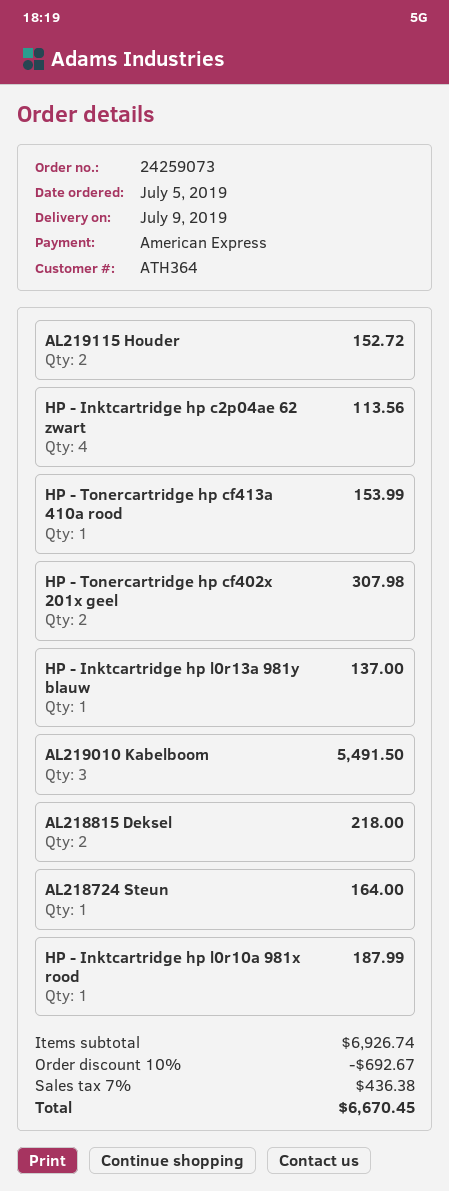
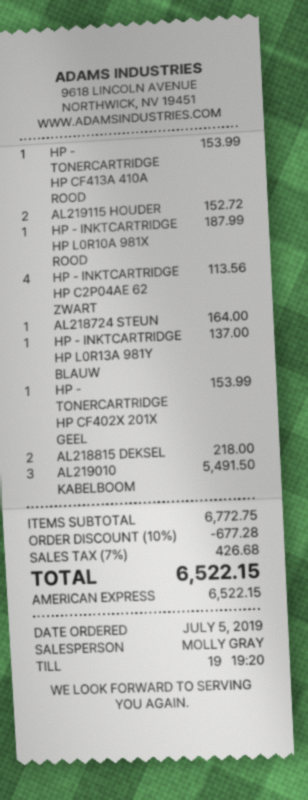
HP - Tonercartridge hp cf402x 201x geel: 2 for 307.98 -> 1 for 153.99
subtotal: 6926.74 -> 6772.75
discount: 10% = 692.67 -> 10% = 677.28
tax: 7% = 436.38 -> 7% = 426.68
total: 6670.45 -> 6522.15

